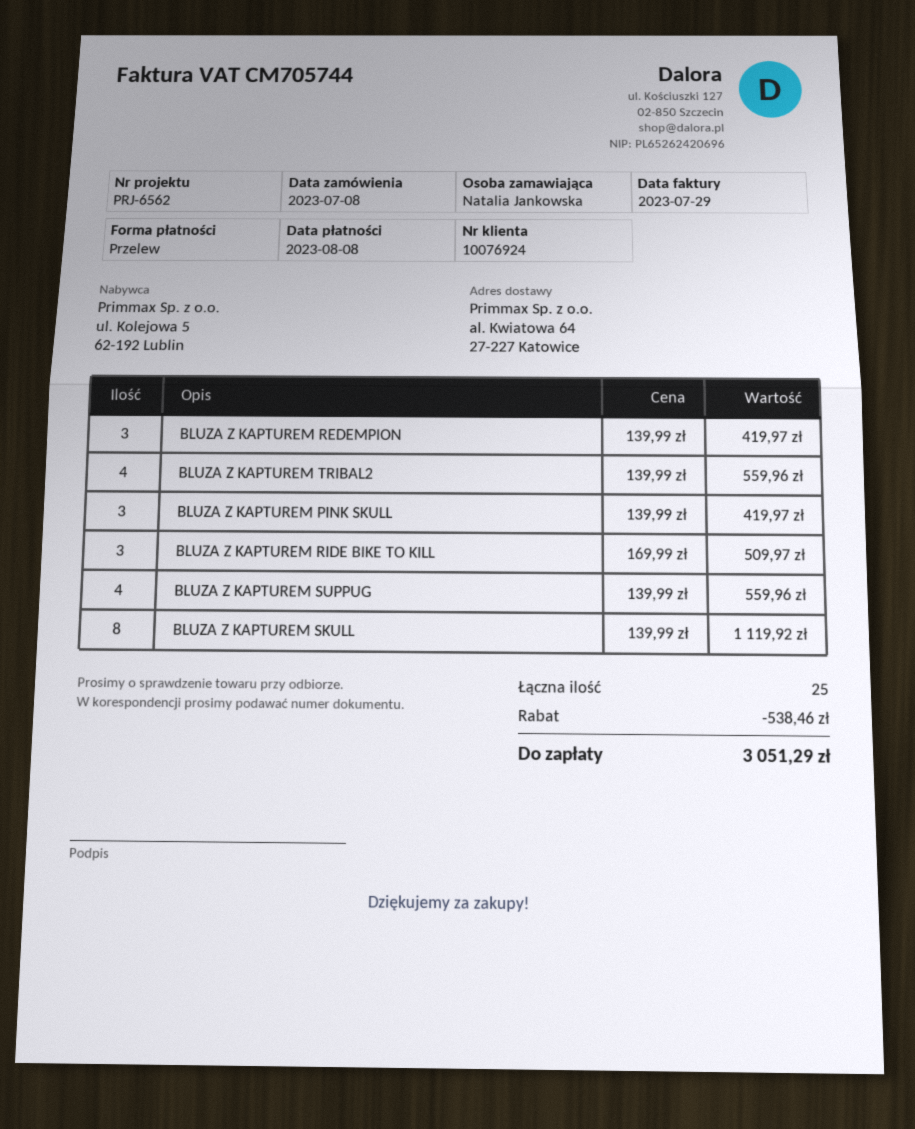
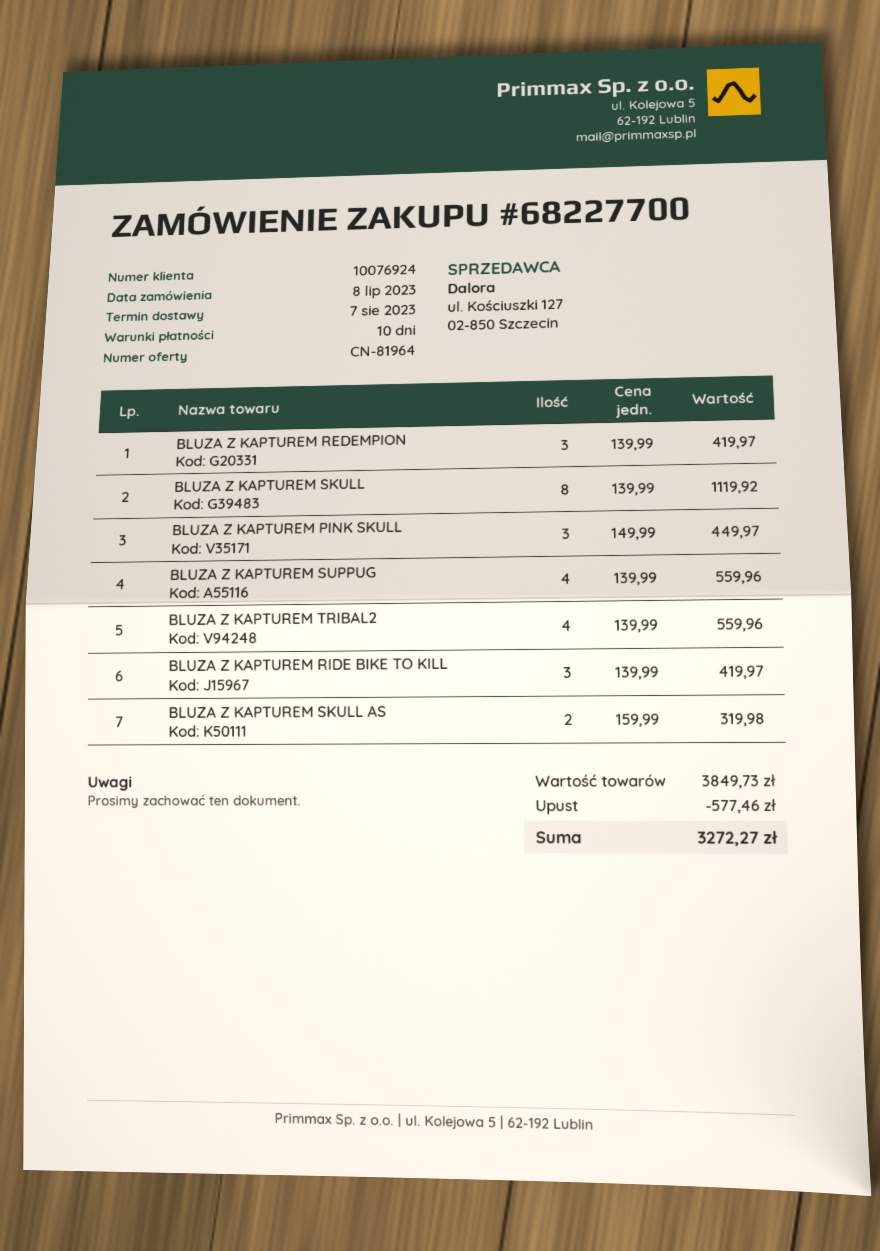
BLUZA Z KAPTUREM PINK SKULL: 3 x 139.99 = 419.97 -> 3 x 149.99 = 449.97
BLUZA Z KAPTUREM RIDE BIKE TO KILL: 3 x 169.99 = 509.97 -> 3 x 139.99 = 419.97
BLUZA Z KAPTUREM SKULL AS: none -> 2 x 159.99 = 319.98
discount: 538.46 -> 577.46
total: 3051.29 -> 3272.27

